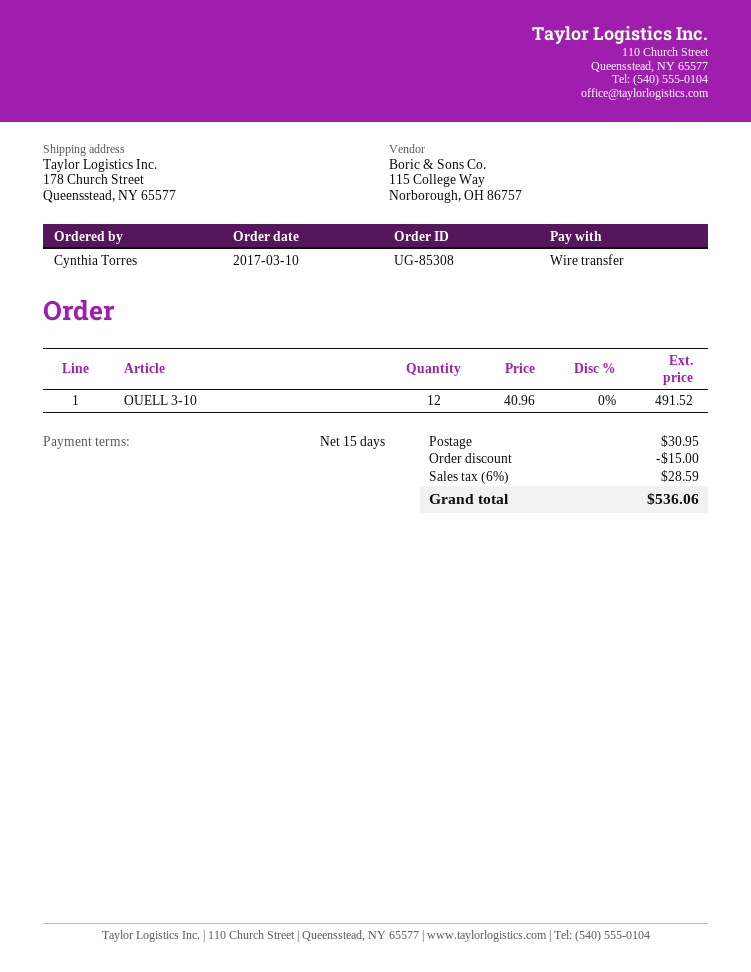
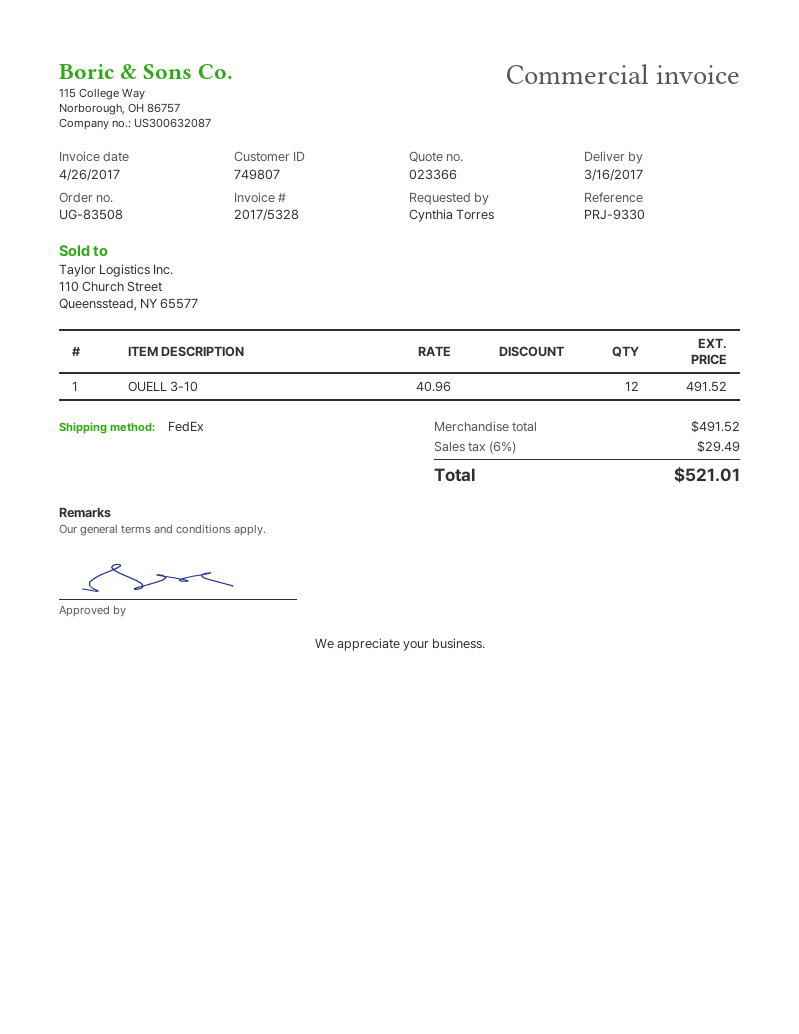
order number: UG-85308 -> UG-83508
discount: 15.00 -> none
shipping: 30.95 -> none
tax: 6% = 28.59 -> 6% = 29.49
total: 536.06 -> 521.01

